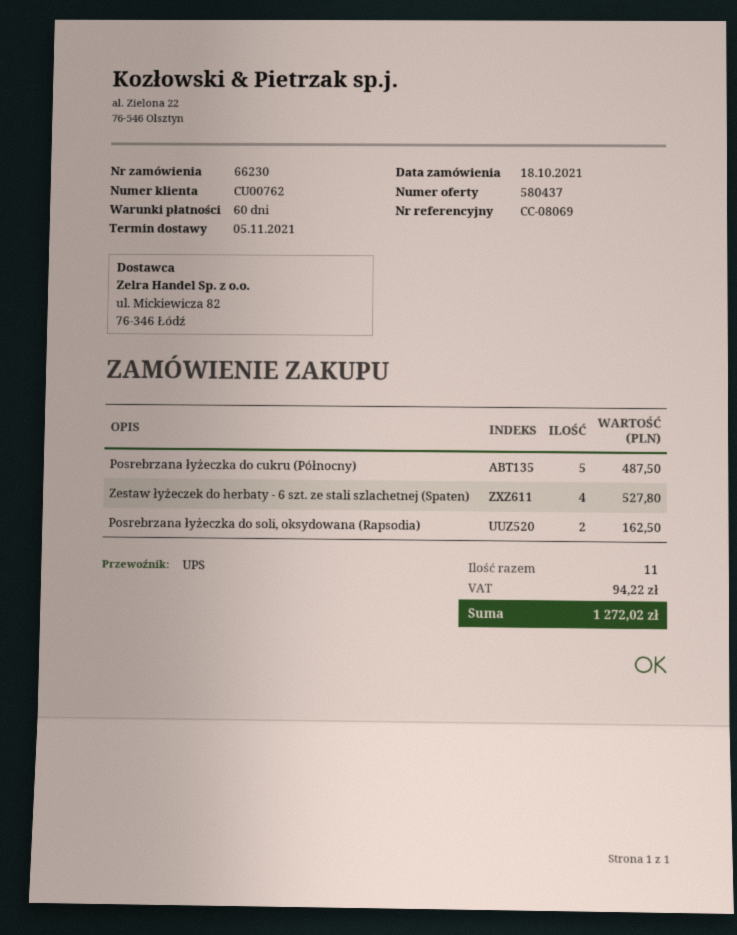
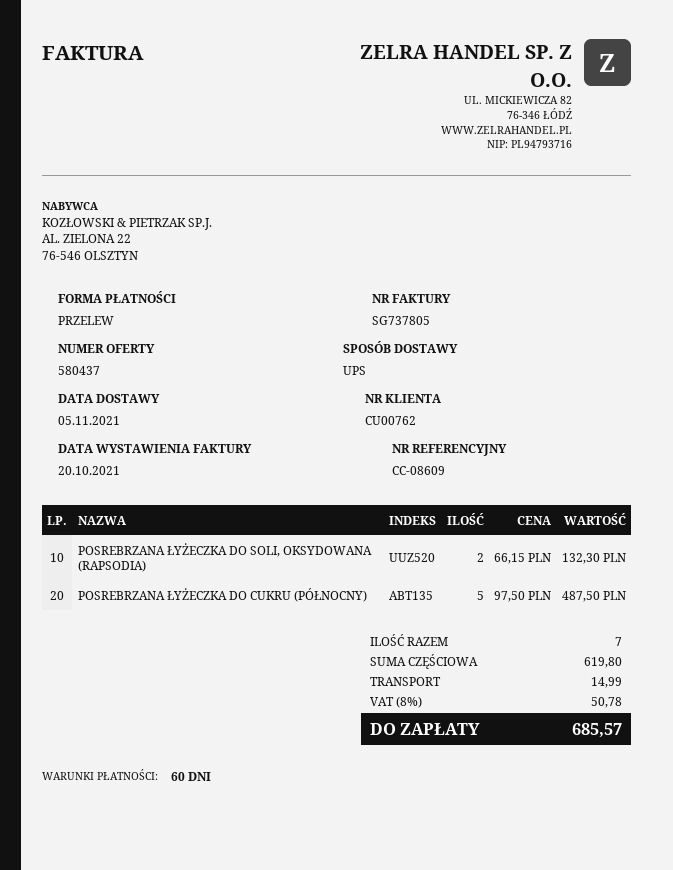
reference: CC-08069 -> CC-08609
Zestaw łyżeczek do herbaty - 6 szt. ze stali szlachetnej (Spaten): 4 for 527.80 -> none
Posrebrzana łyżeczka do soli, oksydowana (Rapsodia): 2 for 162.50 -> 2 for 132.30
total quantity: 11 -> 7
shipping: none -> 14.99
tax: 94.22 -> 50.78
total: 1272.02 -> 685.57

